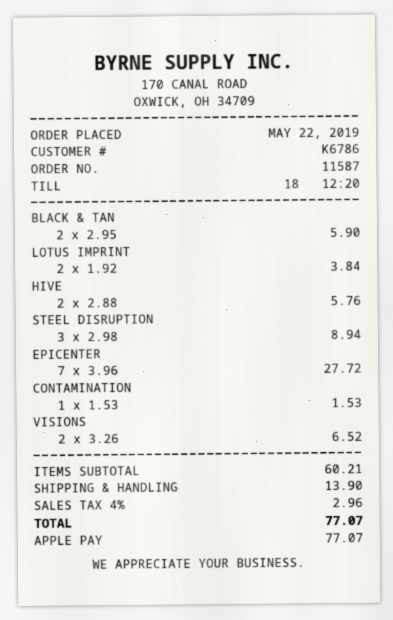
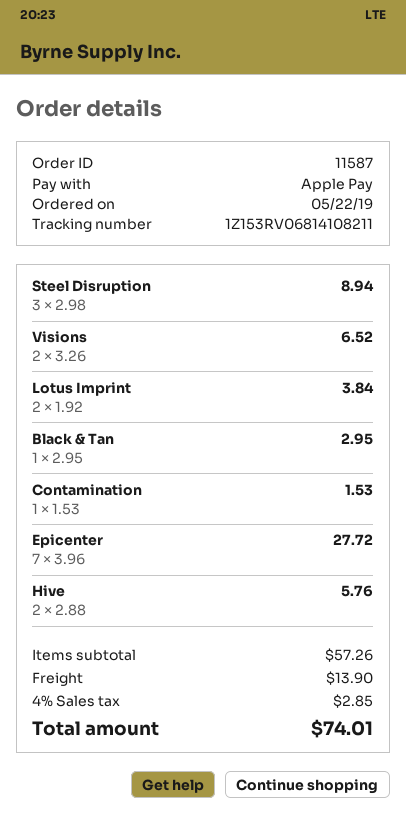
BLACK & TAN: 2 x 2.95 = 5.90 -> 1 x 2.95 = 2.95
subtotal: 60.21 -> 57.26
tax: 4% = 2.96 -> 4% = 2.85
total: 77.07 -> 74.01

